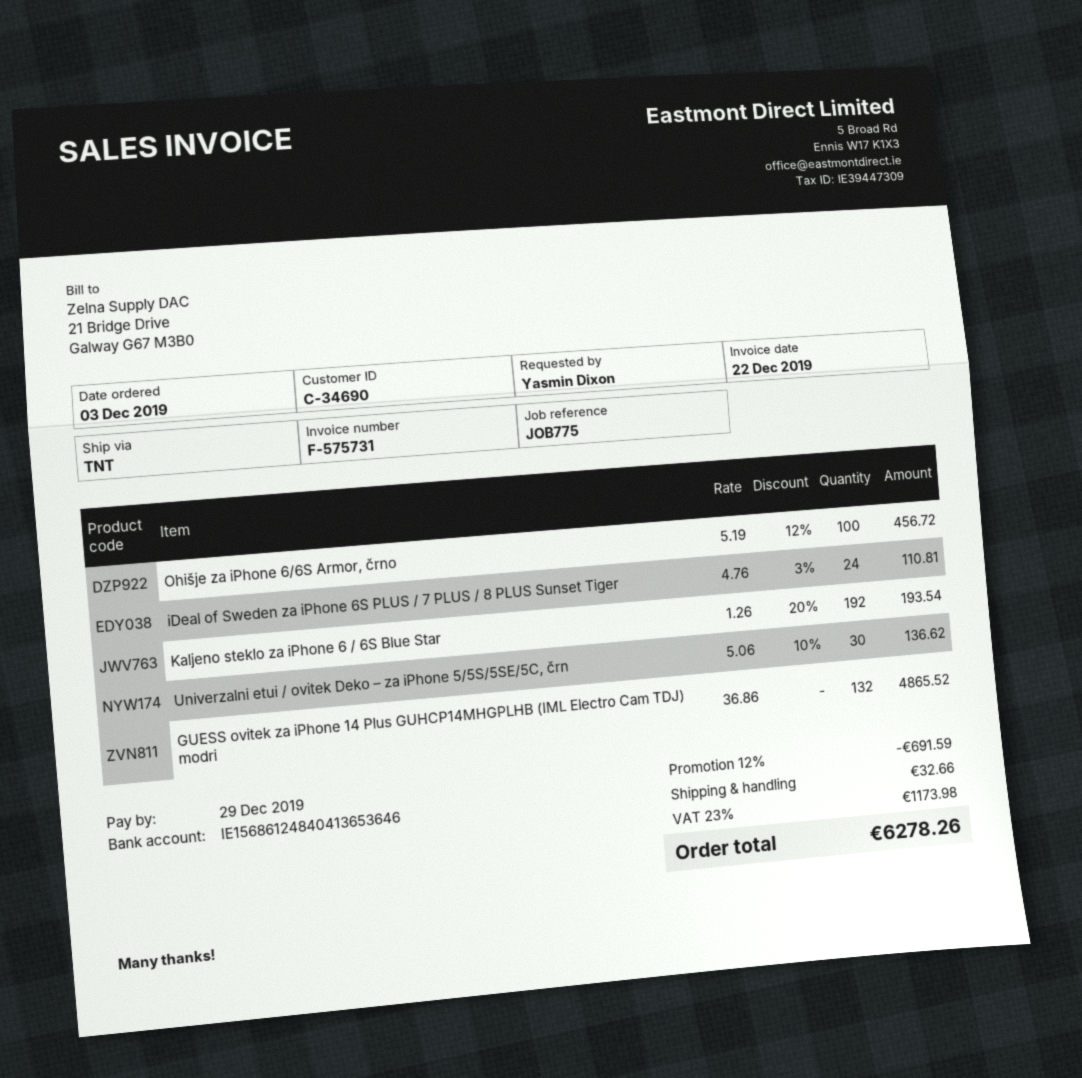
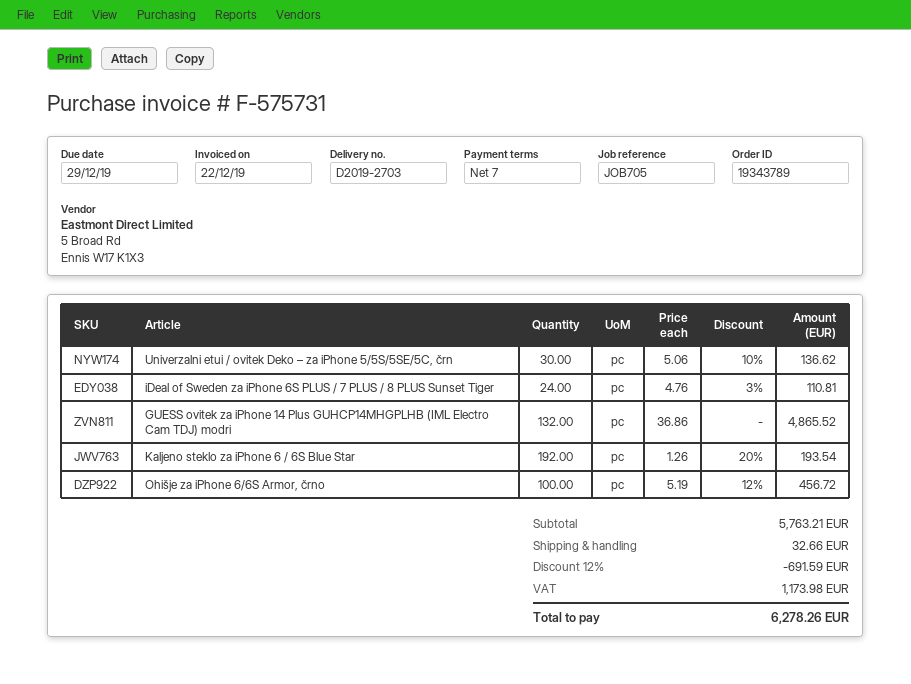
reference: JOB775 -> JOB705

